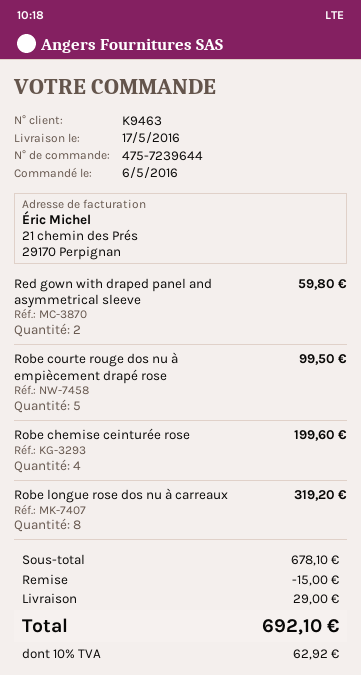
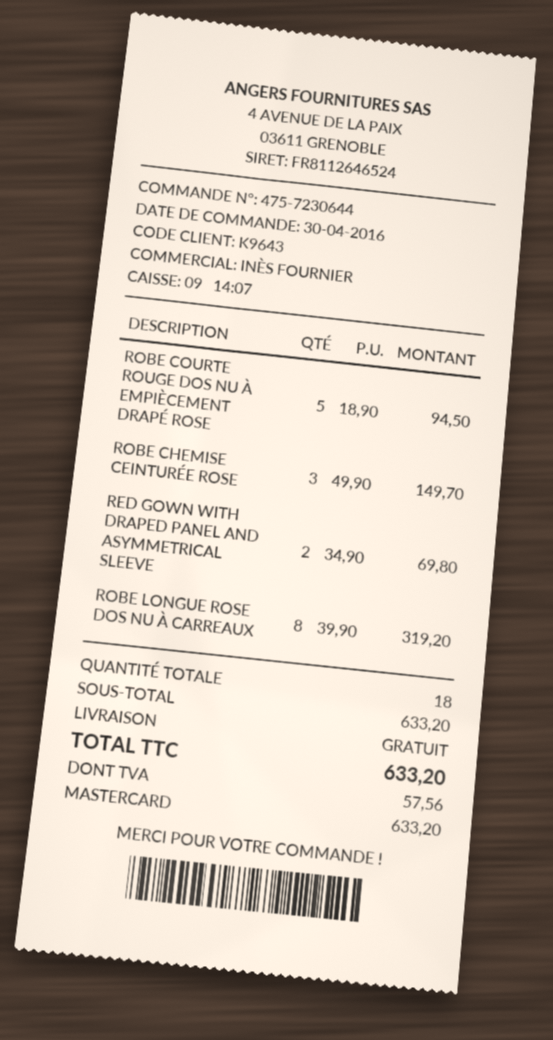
order number: 475-7239644 -> 475-7230644
order date: 2016-05-06 -> 2016-04-30
customer number: K9463 -> K9643
Red gown with draped panel and asymmetrical sleeve: 2 for 59.80 -> 2 for 69.80
Robe courte rouge dos nu à empiècement drapé rose: 5 for 99.50 -> 5 for 94.50
Robe chemise ceinturée rose: 4 for 199.60 -> 3 for 149.70
subtotal: 678.10 -> 633.20
discount: 15.00 -> none
shipping: 29.00 -> 0.00
tax: 62.92 -> 57.56
total: 692.10 -> 633.20

